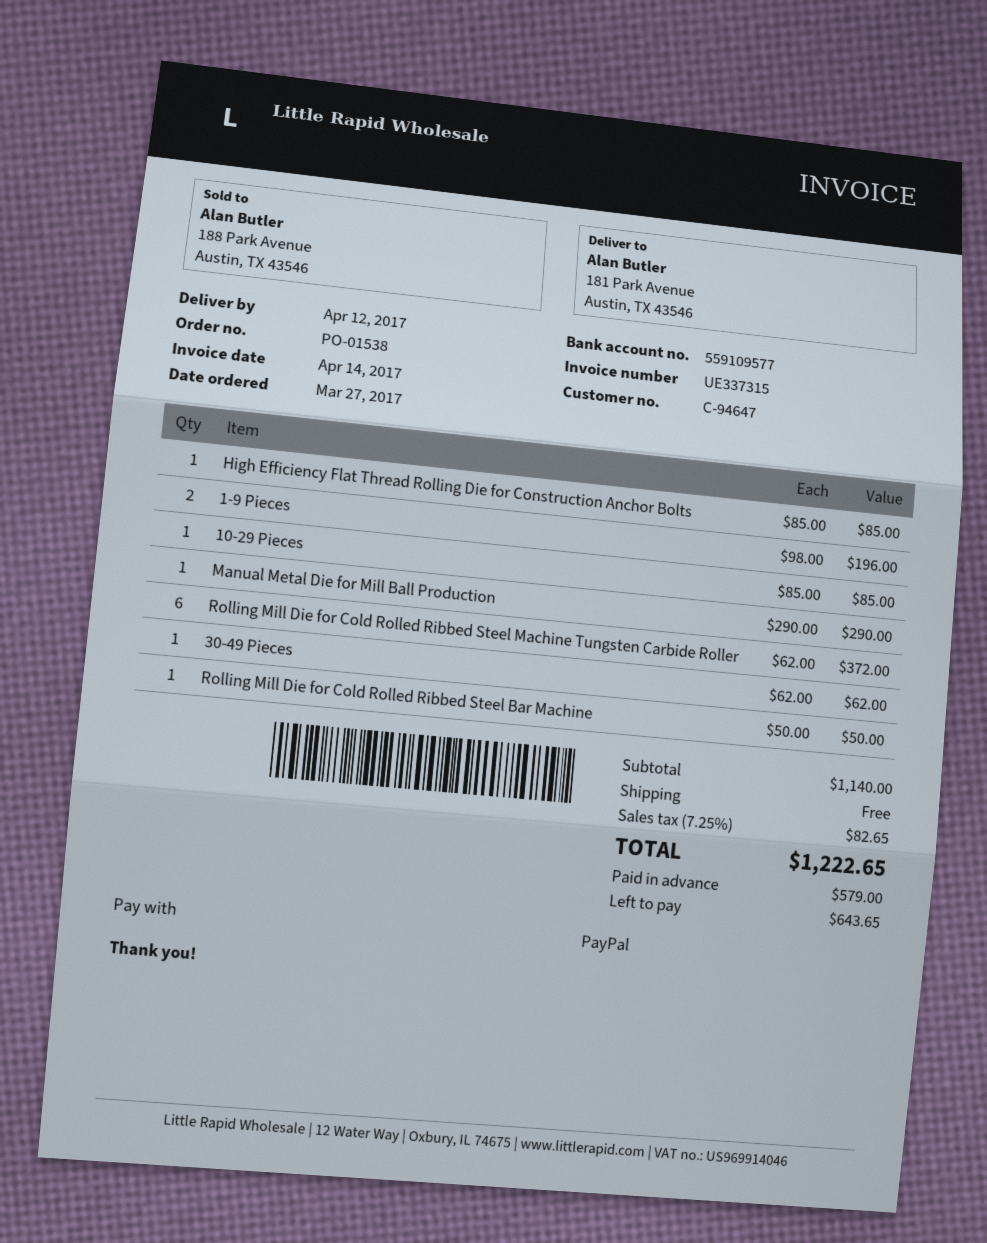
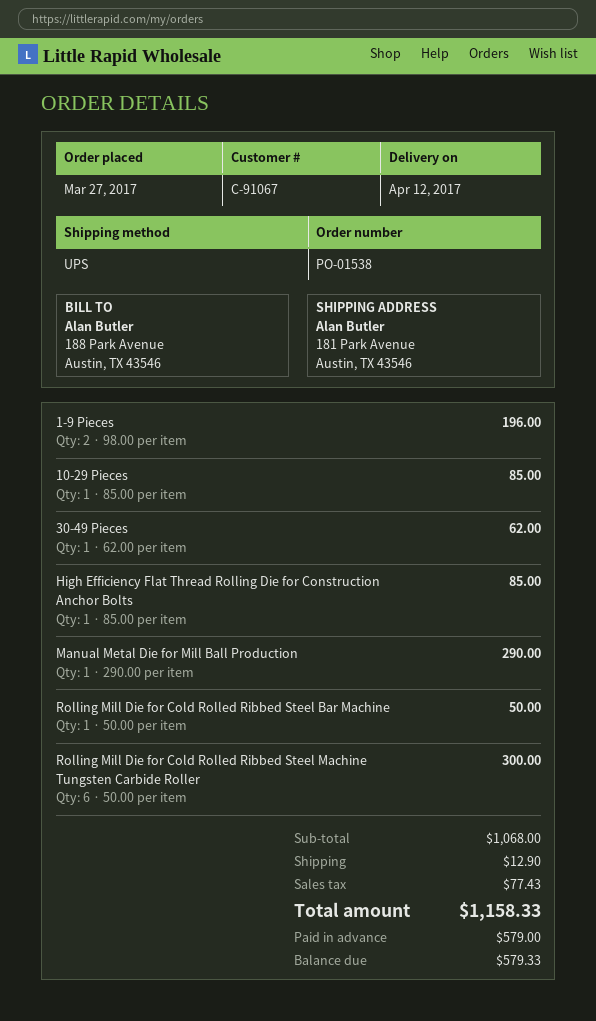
customer number: C-94647 -> C-91067
Rolling Mill Die for Cold Rolled Ribbed Steel Machine Tungsten Carbide Roller: 6 x 62.00 = 372.00 -> 6 x 50.00 = 300.00
subtotal: 1140.00 -> 1068.00
shipping: 0.00 -> 12.90
tax: 82.65 -> 77.43
total: 1222.65 -> 1158.33
balance: 643.65 -> 579.33

